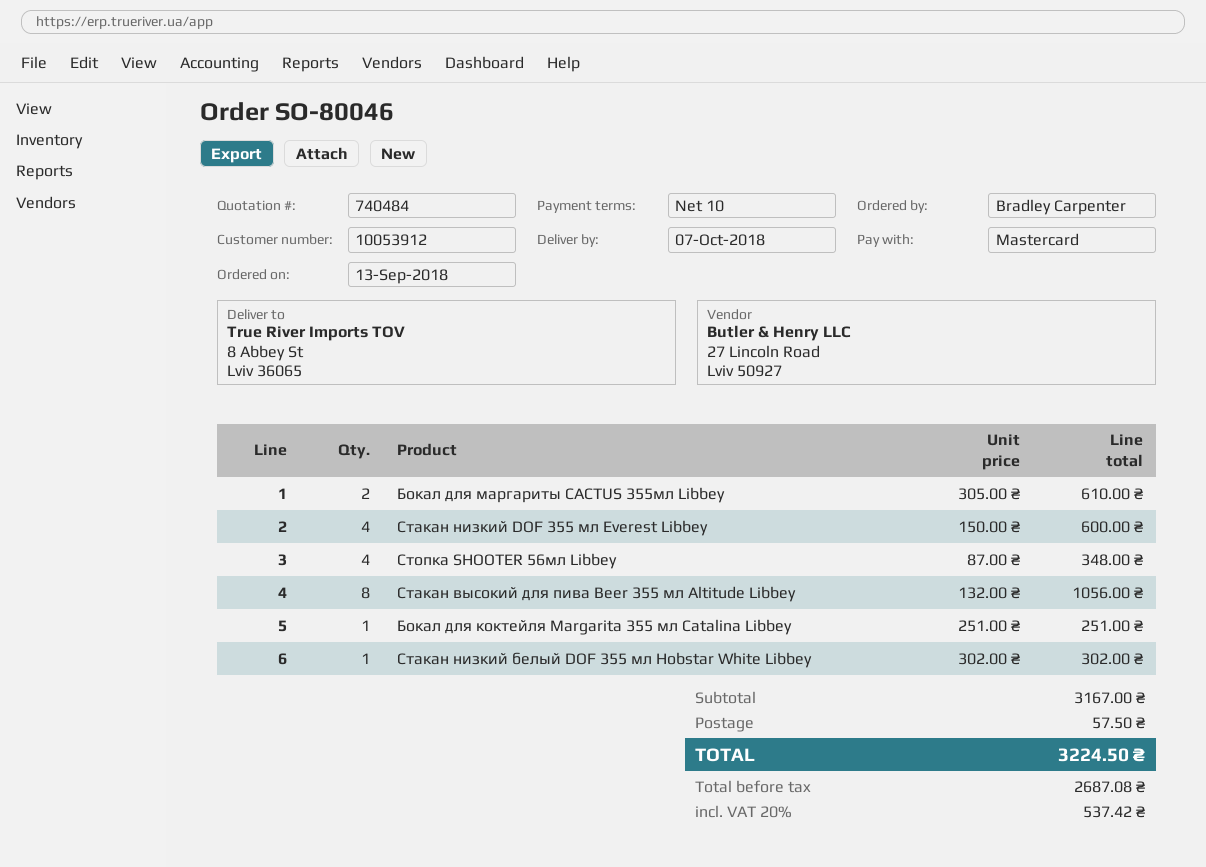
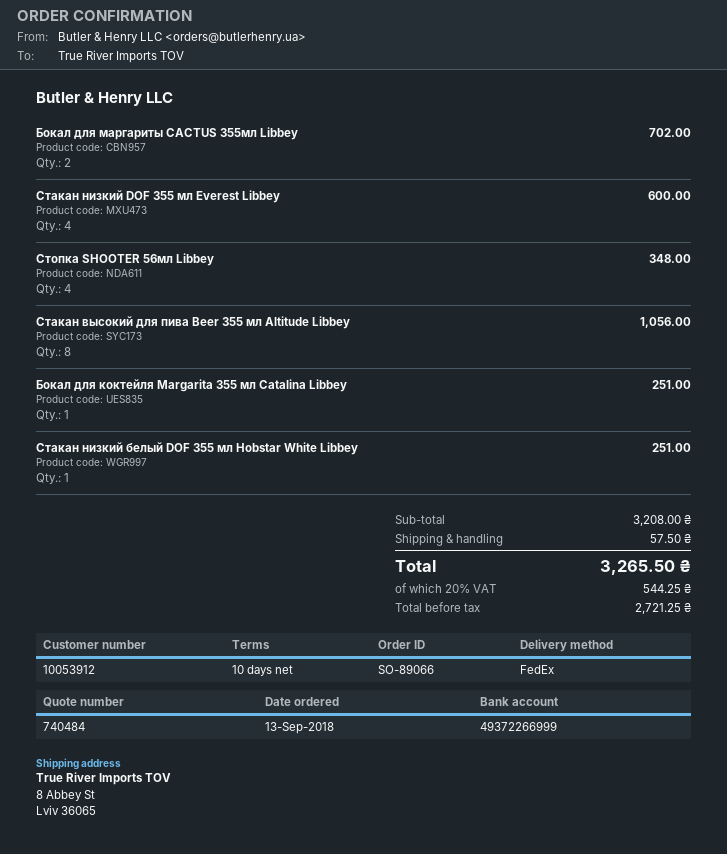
order number: SO-80046 -> SO-89066
Бокал для маргариты CACTUS 355мл Libbey: 2 for 610.00 -> 2 for 702.00
Стакан низкий белый DOF 355 мл Hobstar White Libbey: 1 for 302.00 -> 1 for 251.00
subtotal: 3167.00 -> 3208.00
net: 2687.08 -> 2721.25
tax: 20% = 537.42 -> 20% = 544.25
total: 3224.50 -> 3265.50

